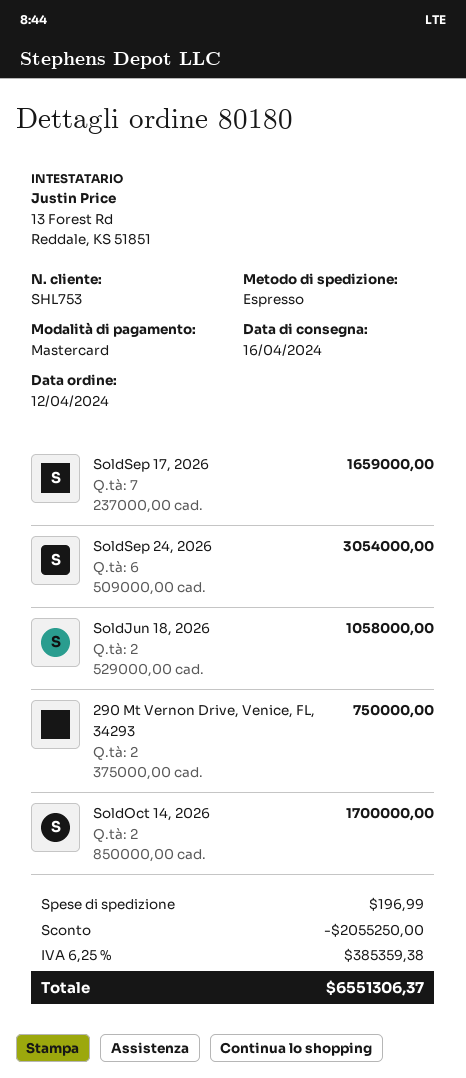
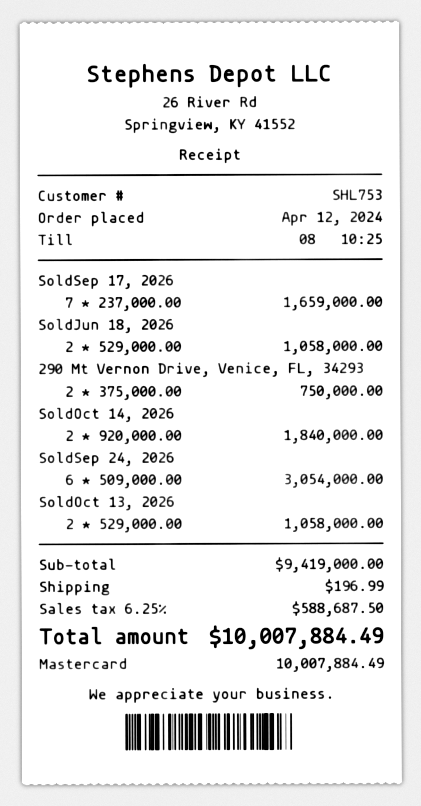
SoldOct 14, 2026: 2 x 850000.00 = 1700000.00 -> 2 x 920000.00 = 1840000.00
SoldOct 13, 2026: none -> 2 x 529000.00 = 1058000.00
discount: 2055250.00 -> none
tax: 6.25% = 385359.38 -> 6.25% = 588687.50
total: 6551306.37 -> 10007884.49

